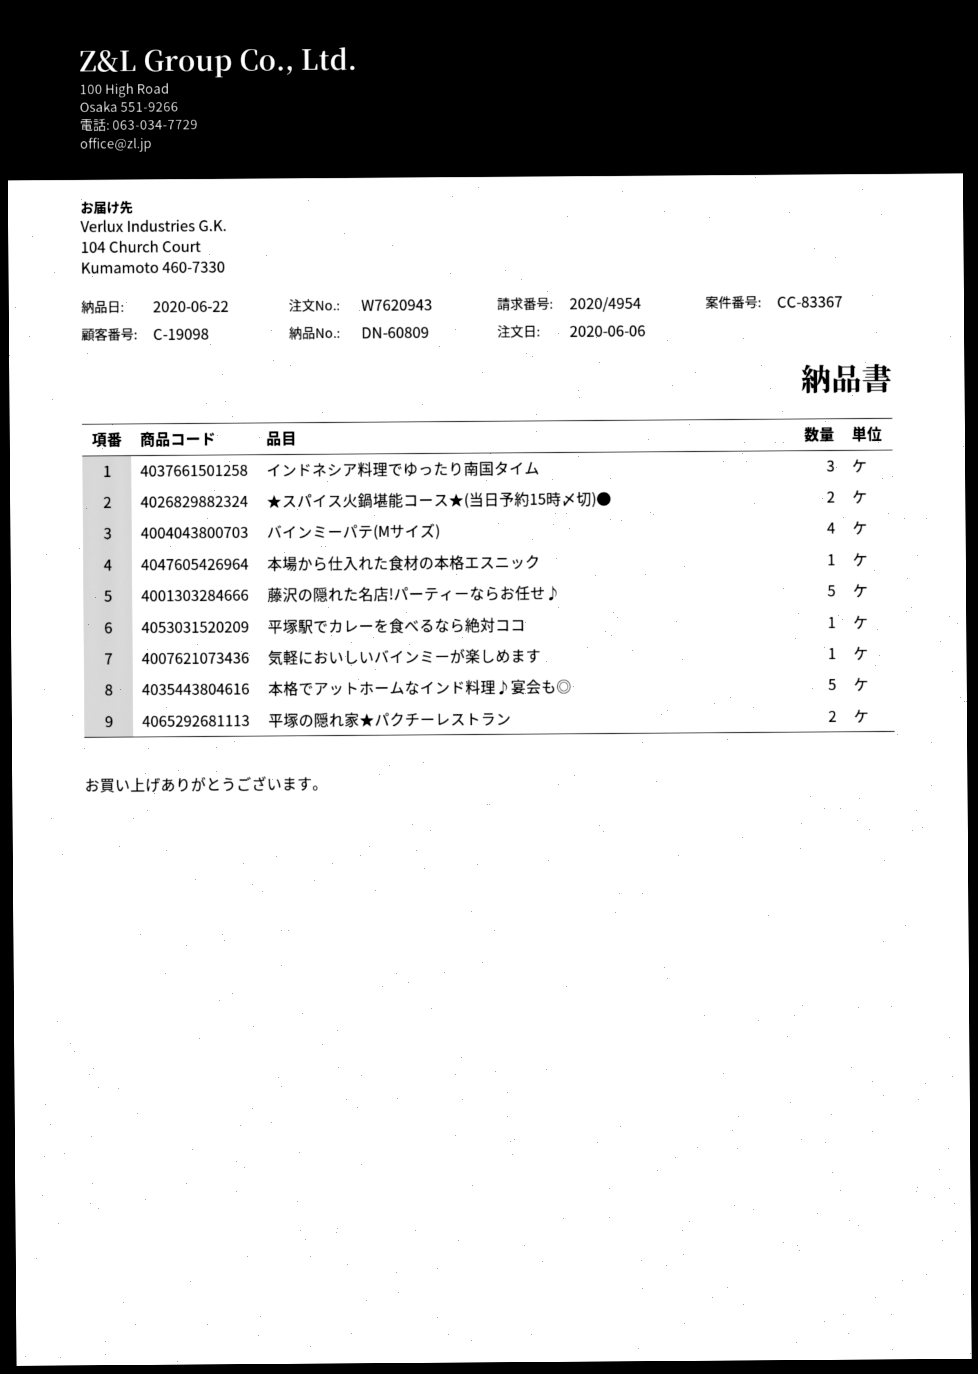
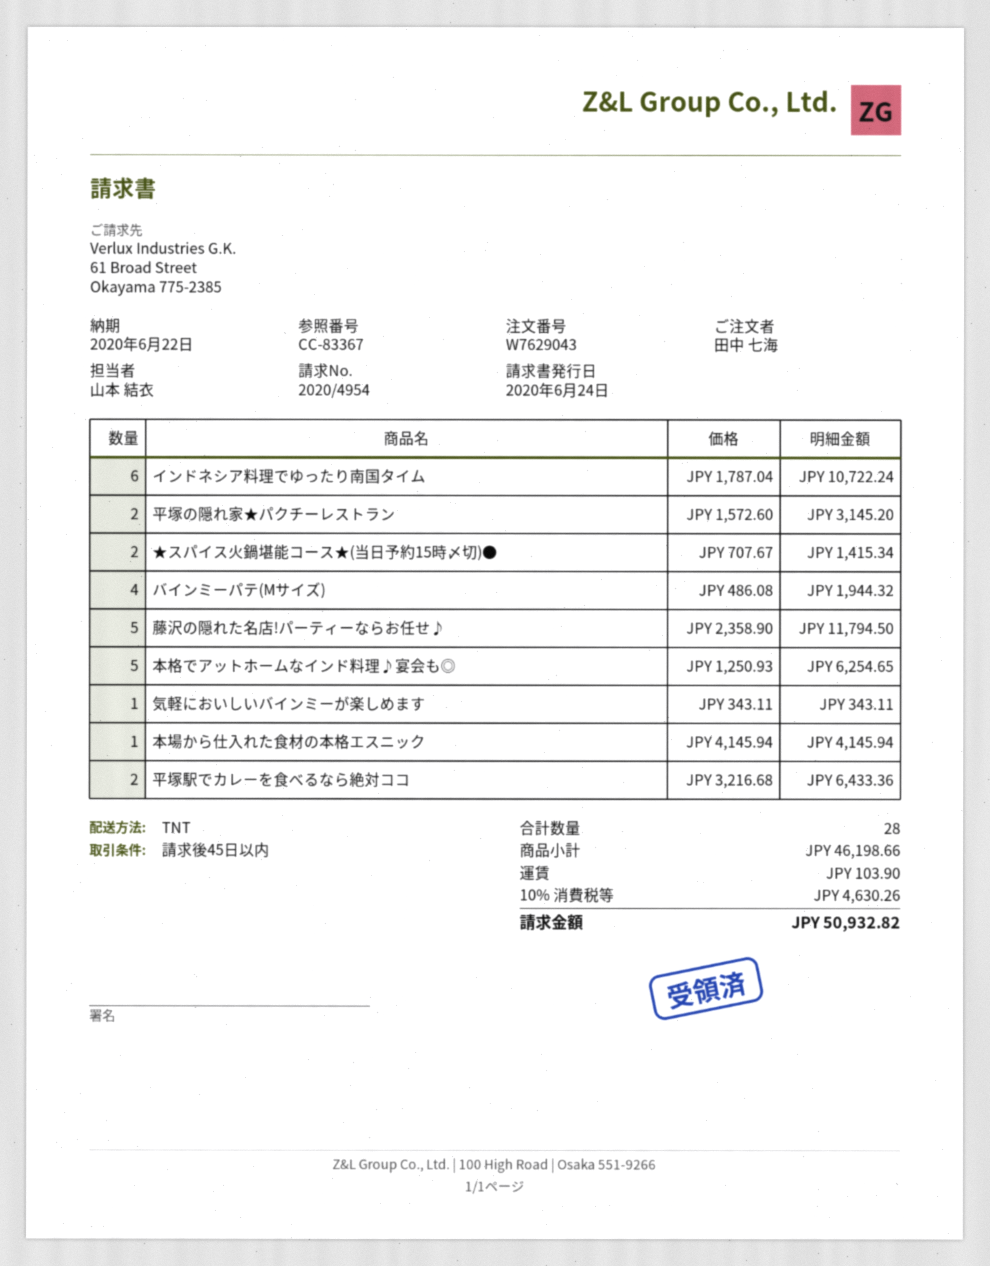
order number: W7620943 -> W7629043
インドネシア料理でゆったり南国タイム: 3 -> 6
平塚駅でカレーを食べるなら絶対ココ: 1 -> 2

